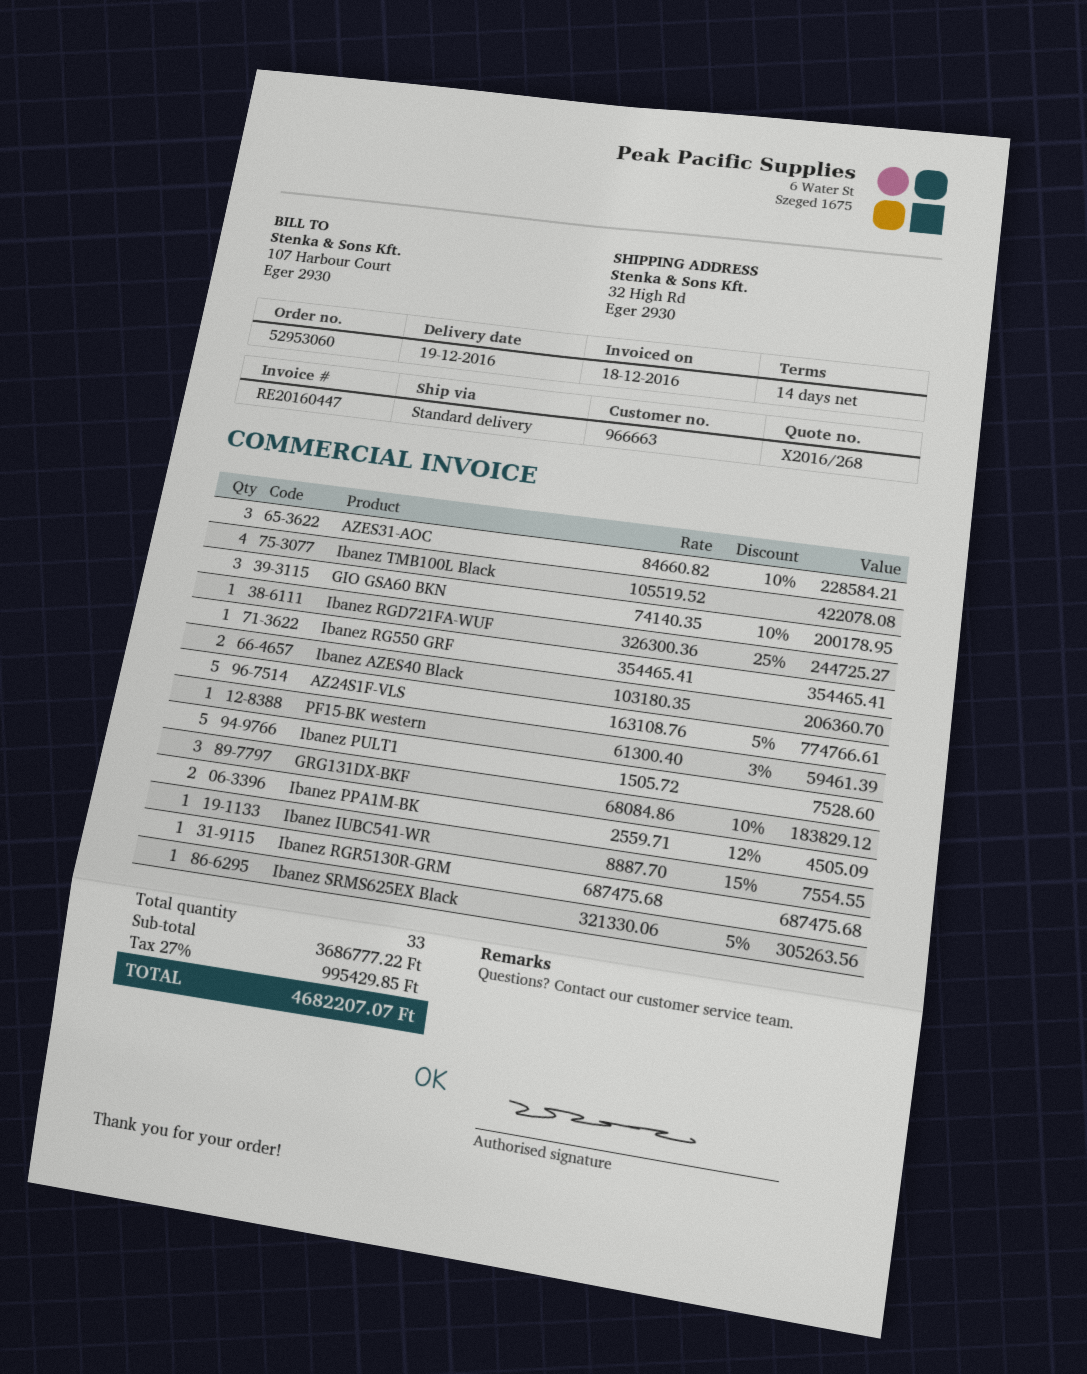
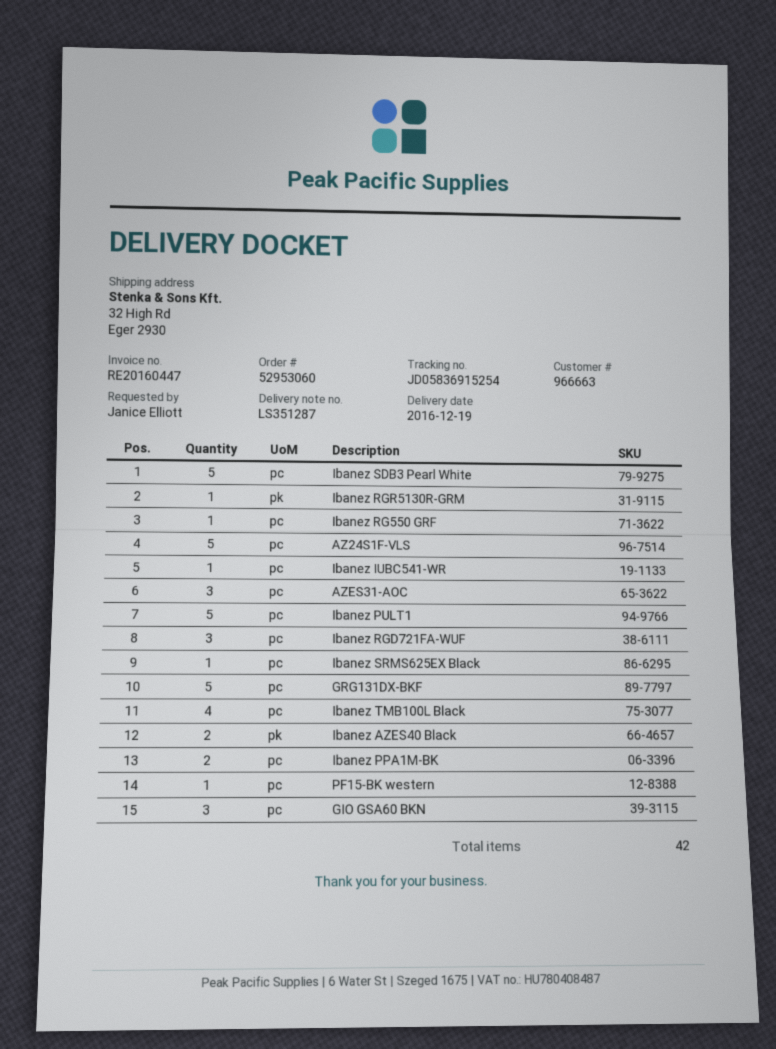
Ibanez RGD721FA-WUF: 1 -> 3
GRG131DX-BKF: 3 -> 5
Ibanez SDB3 Pearl White: none -> 5
total quantity: 33 -> 42

